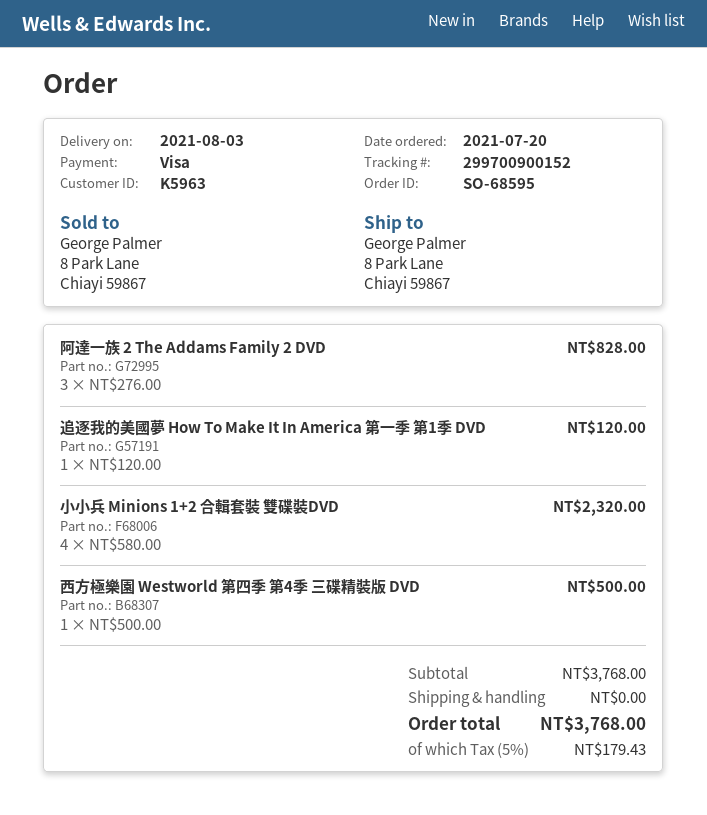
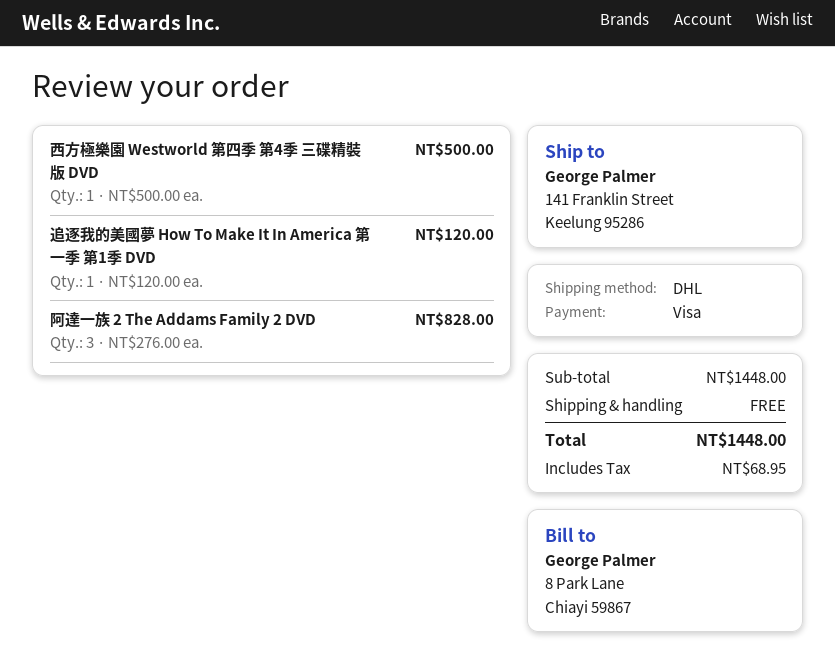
ship to: 8 Park Lane, Chiayi 59867 -> 141 Franklin Street, Keelung 95286
小小兵 Minions 1+2 合輯套裝 雙碟裝DVD: 4 x 580.00 = 2320.00 -> none
subtotal: 3768.00 -> 1448.00
tax: 179.43 -> 68.95
total: 3768.00 -> 1448.00

